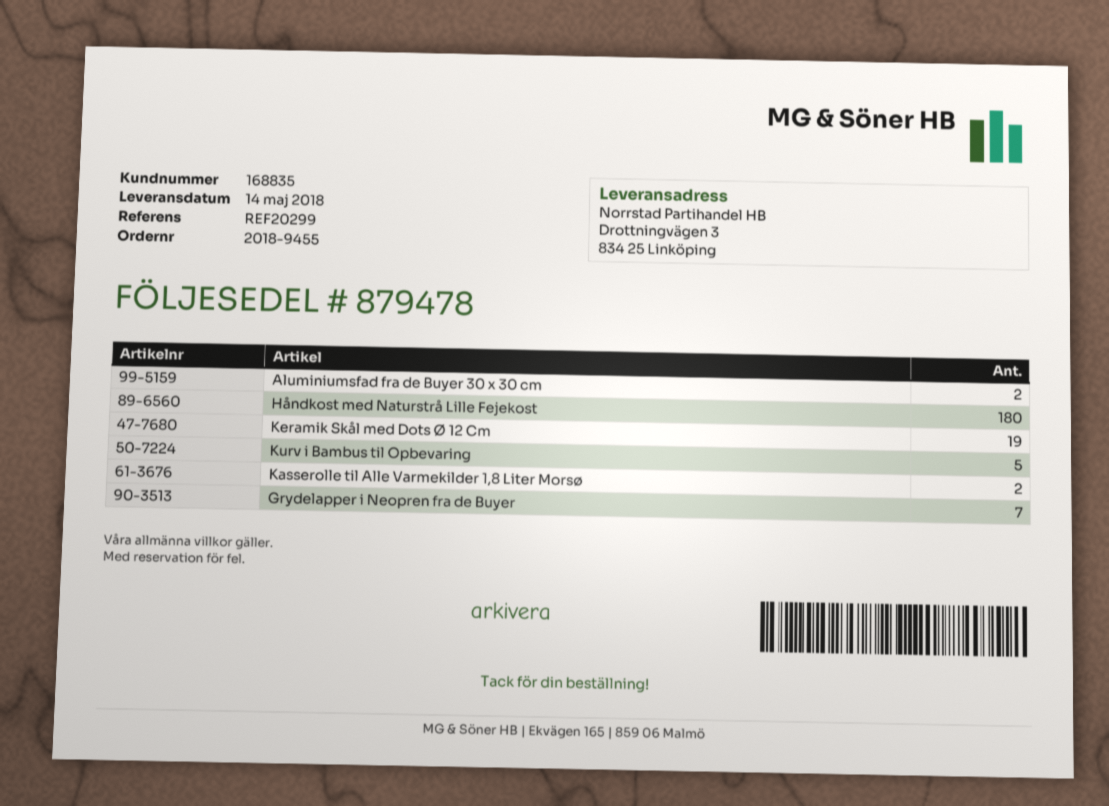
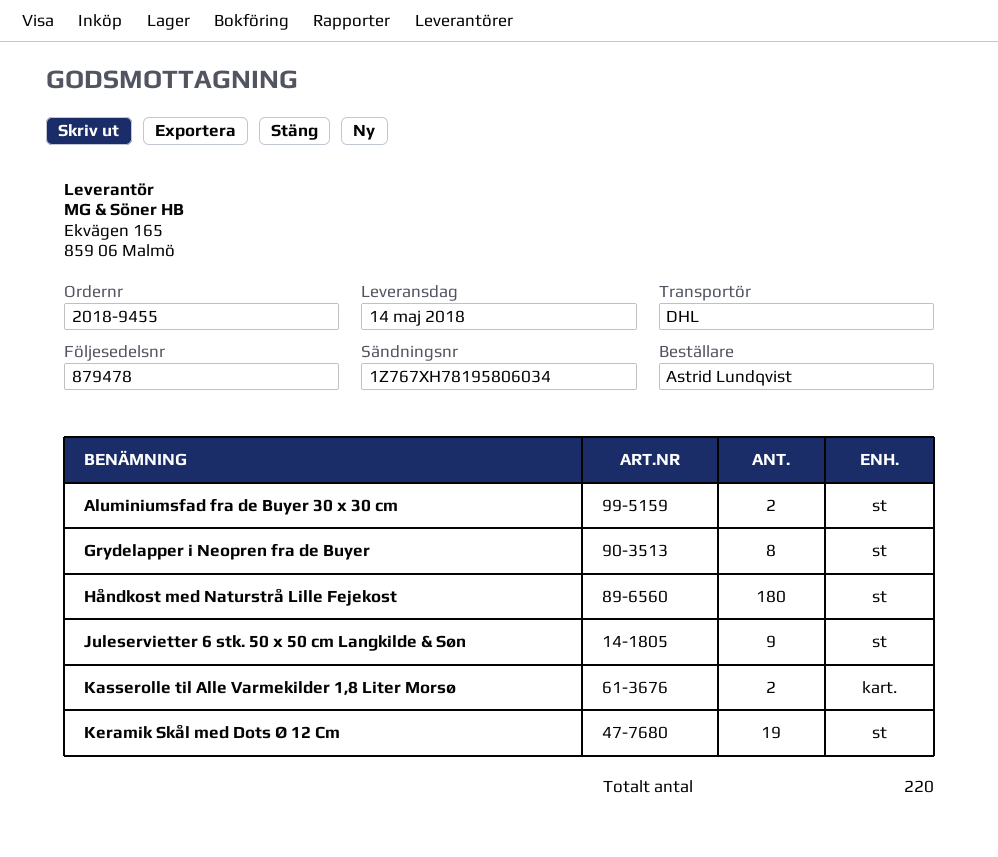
Kurv i Bambus til Opbevaring: 5 -> none
Grydelapper i Neopren fra de Buyer: 7 -> 8
Juleservietter 6 stk. 50 x 50 cm Langkilde & Søn: none -> 9

